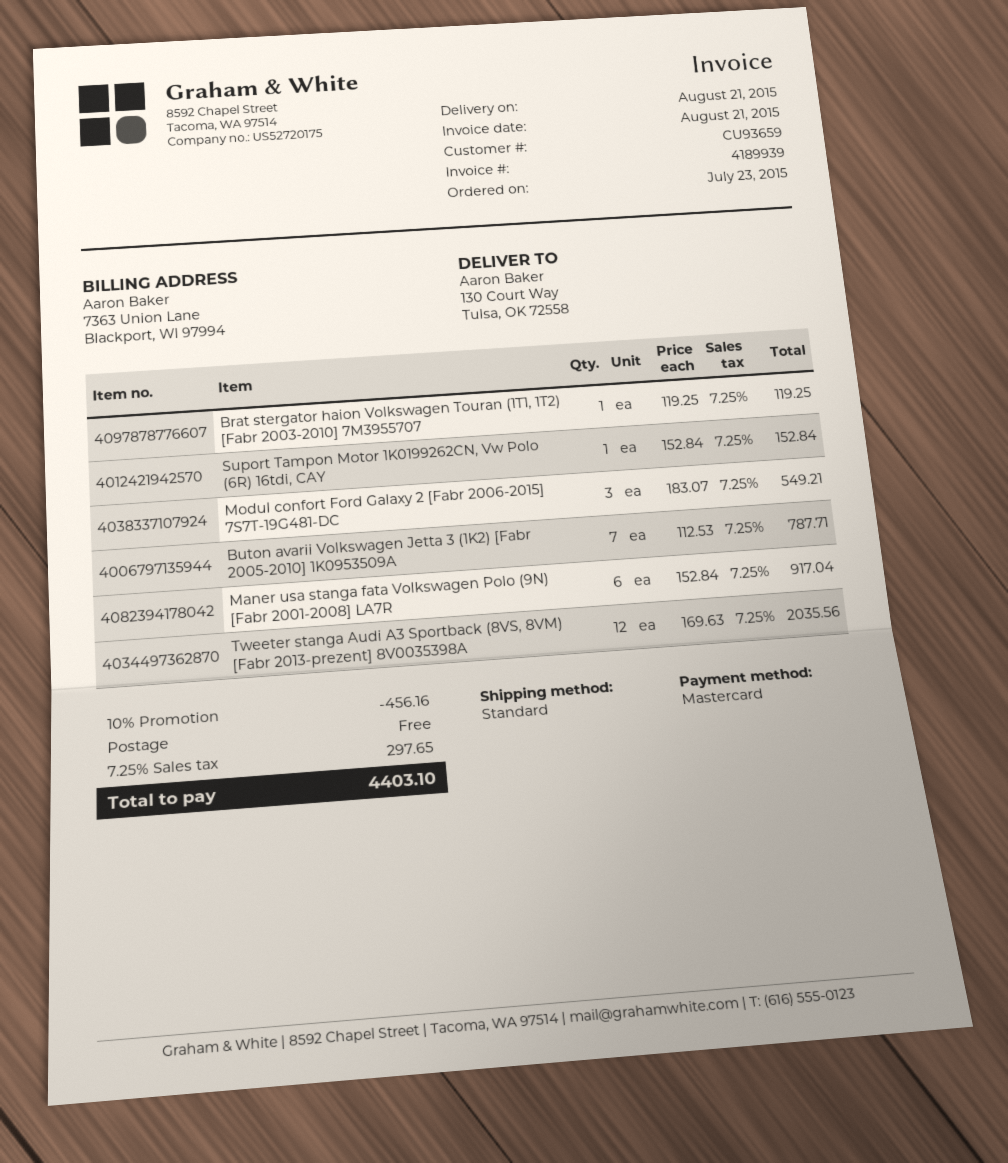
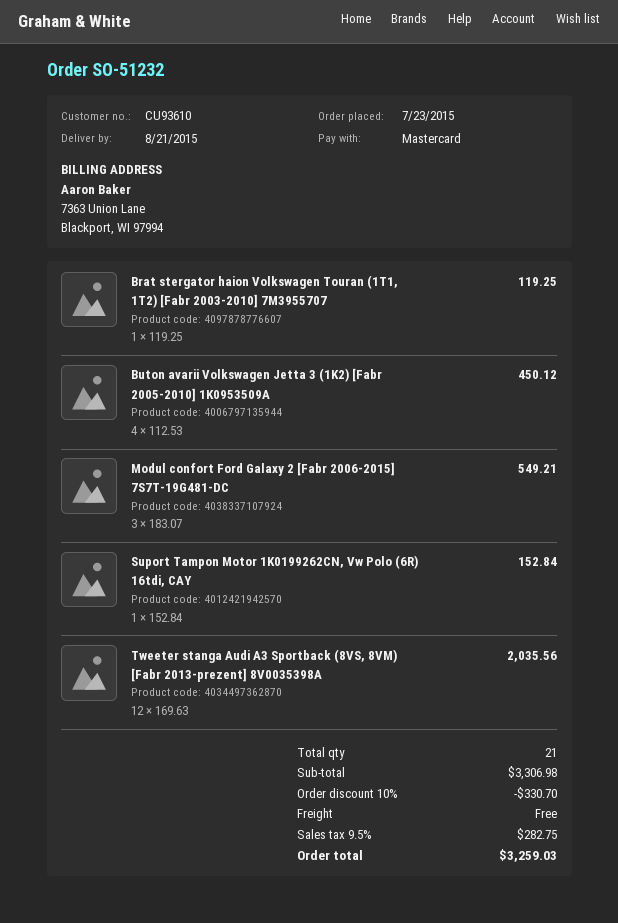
customer number: CU93659 -> CU93610
Buton avarii Volkswagen Jetta 3 (1K2) [Fabr 2005-2010] 1K0953509A: 7 x 112.53 = 787.71 -> 4 x 112.53 = 450.12
Maner usa stanga fata Volkswagen Polo (9N) [Fabr 2001-2008] LA7R: 6 x 152.84 = 917.04 -> none
discount: 10% = 456.16 -> 10% = 330.70
tax: 7.25% = 297.65 -> 9.5% = 282.75
total: 4403.10 -> 3259.03

